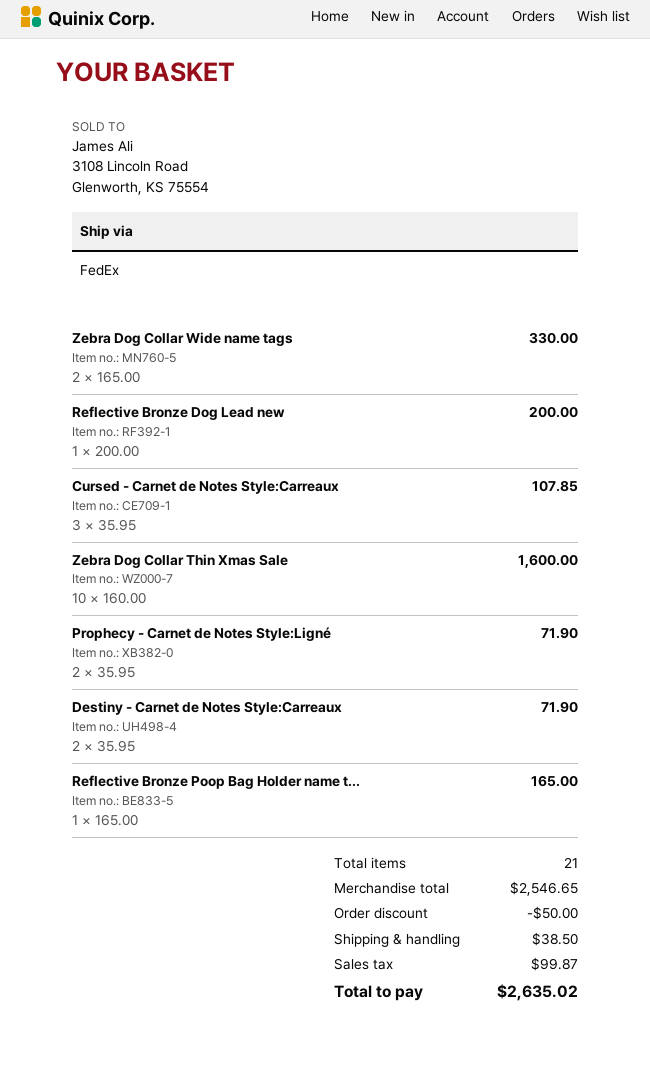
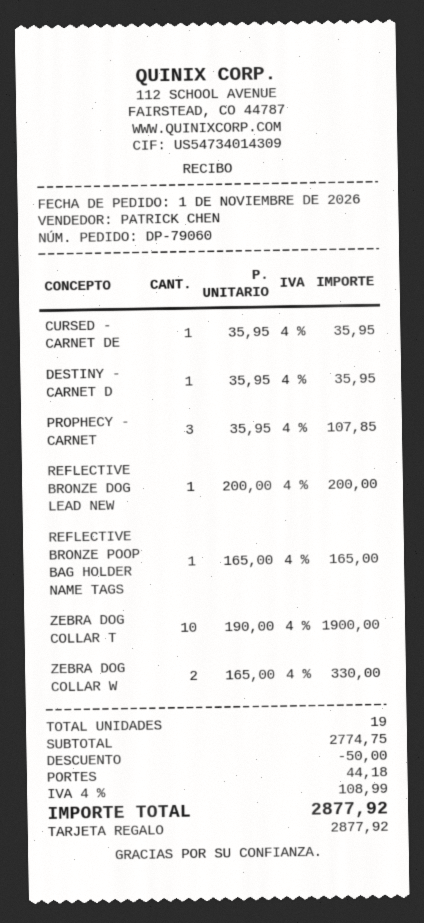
Cursed - Carnet de Notes Style:Carreaux: 3 x 35.95 = 107.85 -> 1 x 35.95 = 35.95
Zebra Dog Collar Thin Xmas Sale: 10 x 160.00 = 1600.00 -> 10 x 190.00 = 1900.00
Prophecy - Carnet de Notes Style:Ligné: 2 x 35.95 = 71.90 -> 3 x 35.95 = 107.85
Destiny - Carnet de Notes Style:Carreaux: 2 x 35.95 = 71.90 -> 1 x 35.95 = 35.95
total quantity: 21 -> 19
subtotal: 2546.65 -> 2774.75
shipping: 38.50 -> 44.18
tax: 99.87 -> 108.99
total: 2635.02 -> 2877.92

